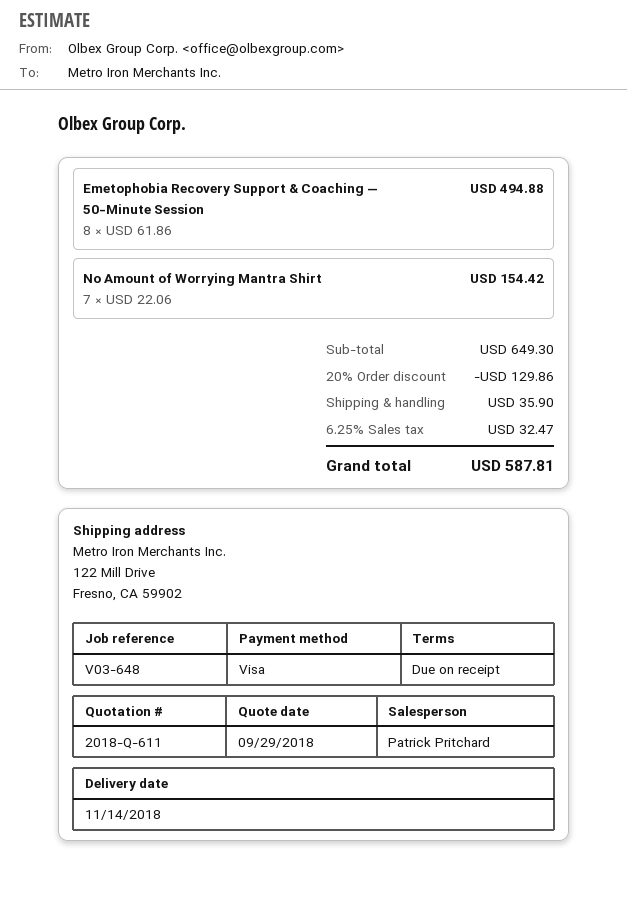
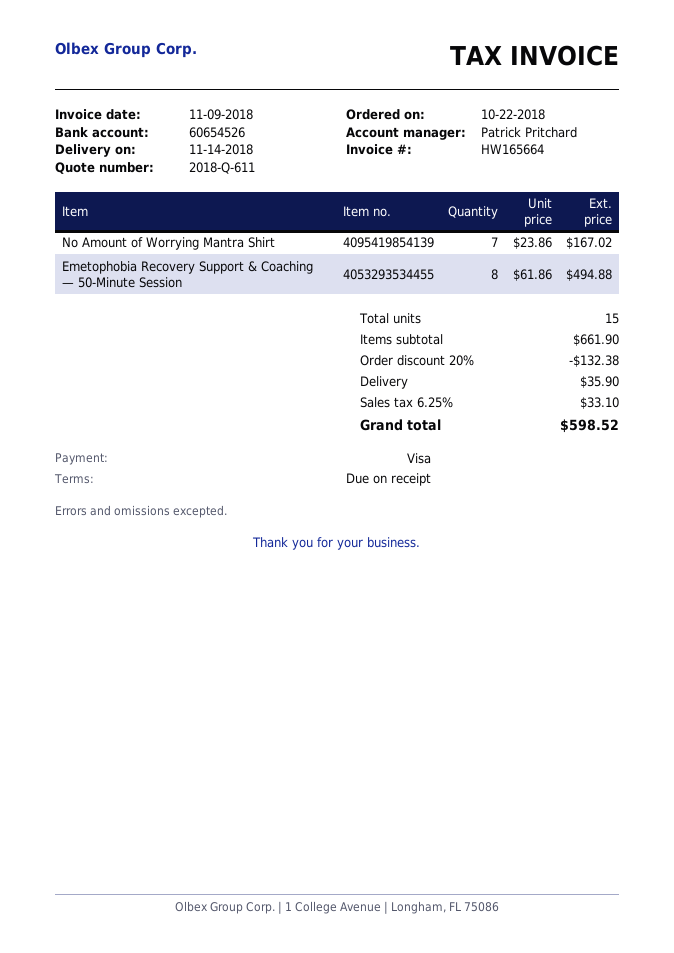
No Amount of Worrying Mantra Shirt: 7 x 22.06 = 154.42 -> 7 x 23.86 = 167.02
subtotal: 649.30 -> 661.90
discount: 20% = 129.86 -> 20% = 132.38
tax: 6.25% = 32.47 -> 6.25% = 33.10
total: 587.81 -> 598.52

